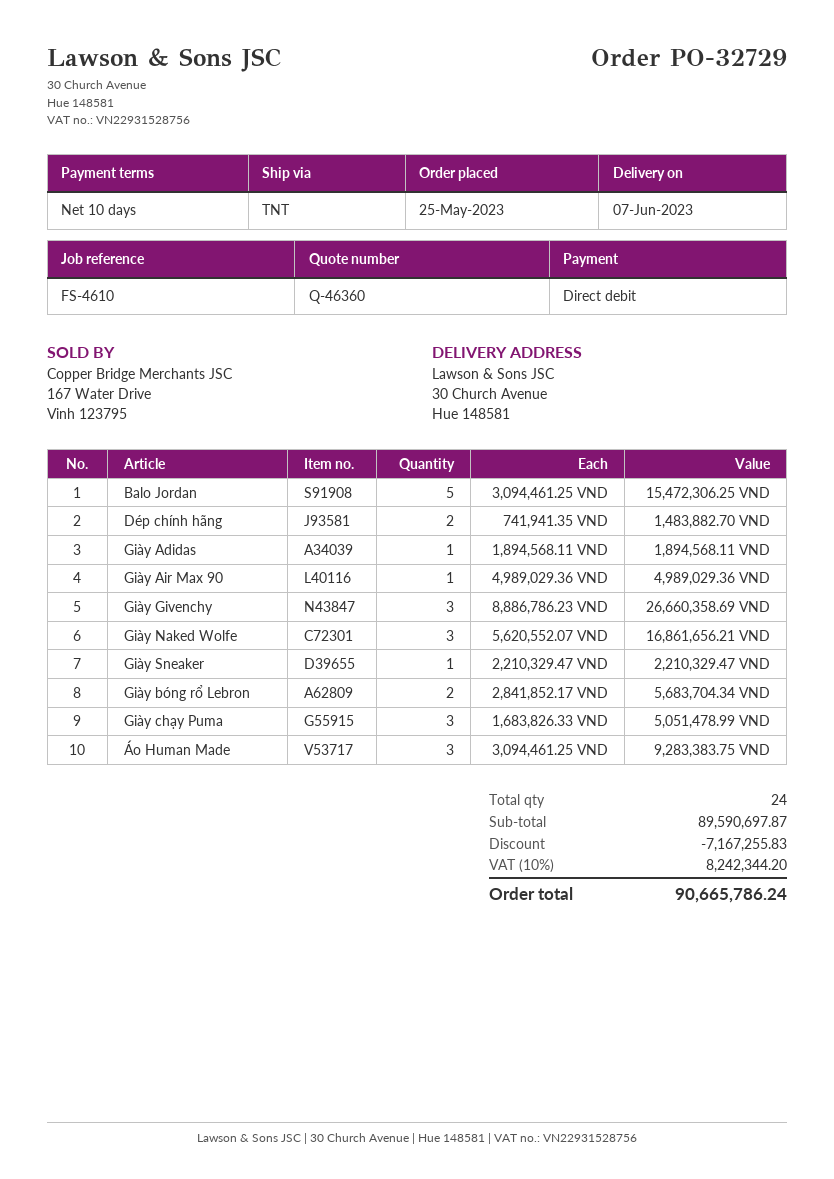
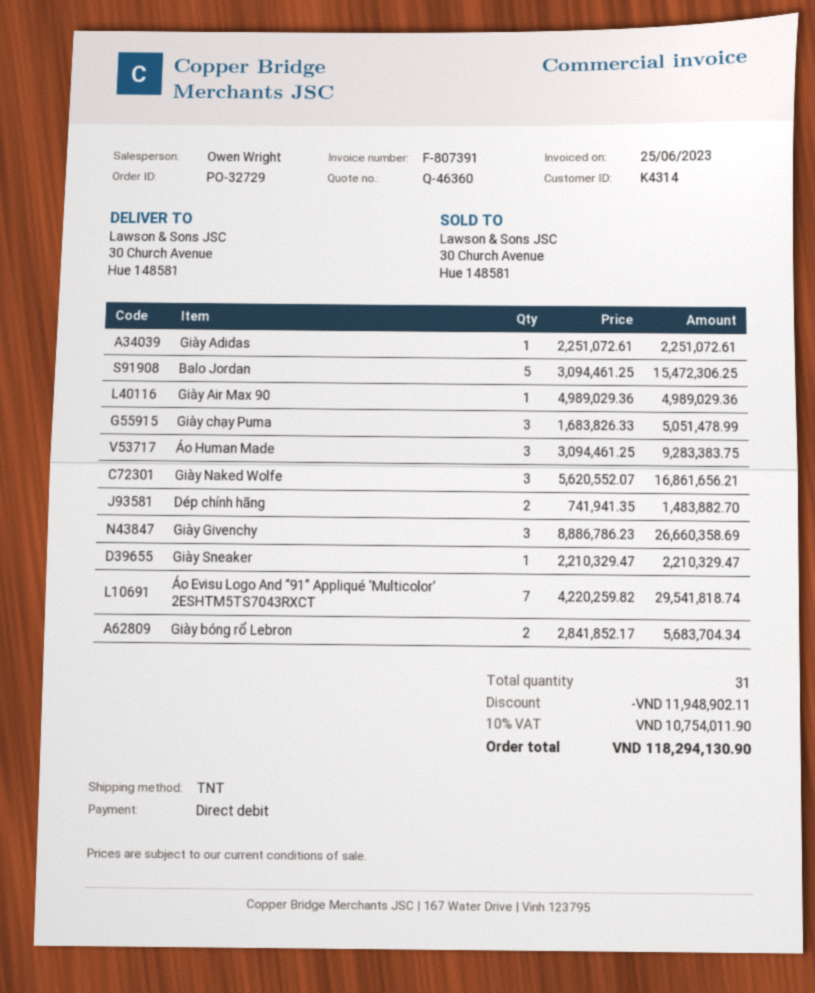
Giày Adidas: 1 x 1894568.11 = 1894568.11 -> 1 x 2251072.61 = 2251072.61
Áo Evisu Logo And “91” Appliqué ‘Multicolor’ 2ESHTM5TS7043RXCT: none -> 7 x 4220259.82 = 29541818.74
total quantity: 24 -> 31
discount: 7167255.83 -> 11948902.11
tax: 10% = 8242344.20 -> 10% = 10754011.90
total: 90665786.24 -> 118294130.90

